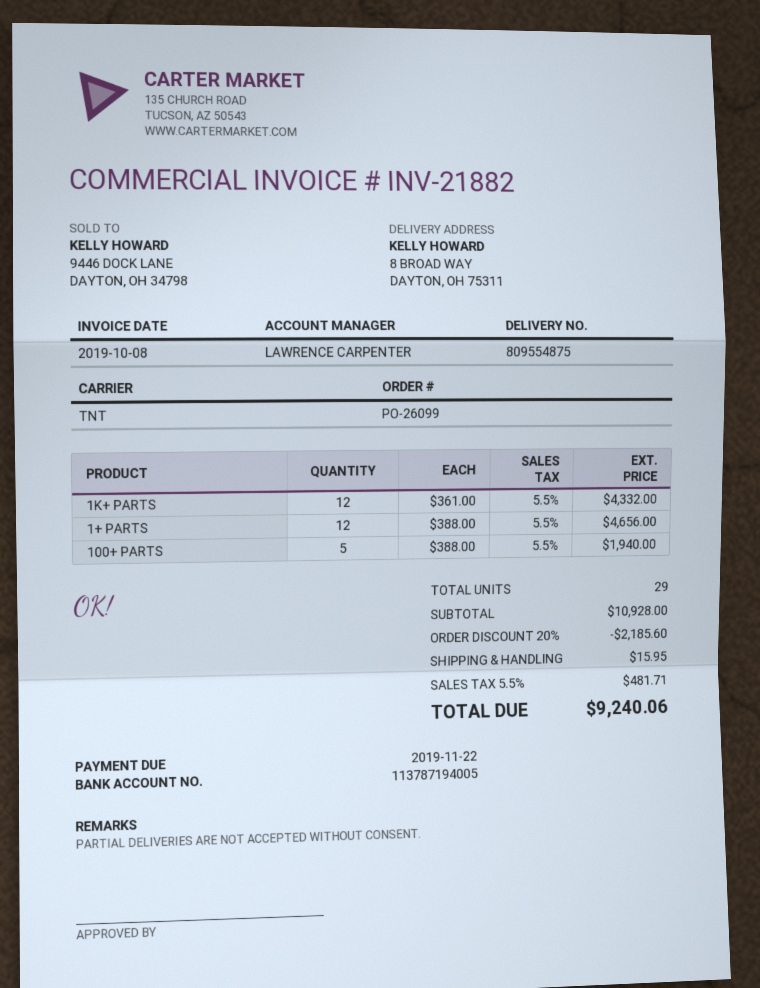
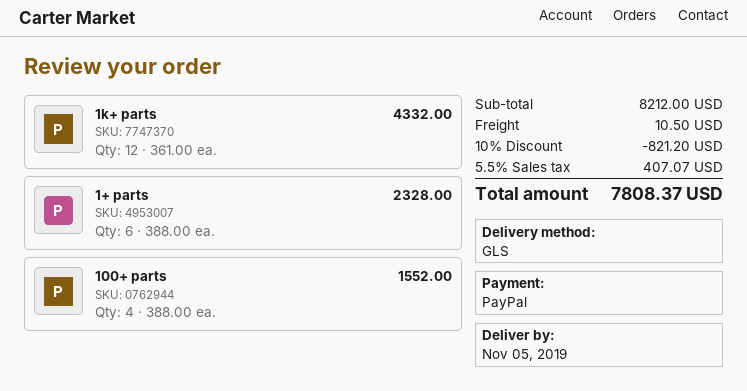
shipping method: TNT -> GLS
1+ PARTS: 12 x 388.00 = 4656.00 -> 6 x 388.00 = 2328.00
100+ PARTS: 5 x 388.00 = 1940.00 -> 4 x 388.00 = 1552.00
subtotal: 10928.00 -> 8212.00
discount: 20% = 2185.60 -> 10% = 821.20
shipping: 15.95 -> 10.50
tax: 5.5% = 481.71 -> 5.5% = 407.07
total: 9240.06 -> 7808.37

